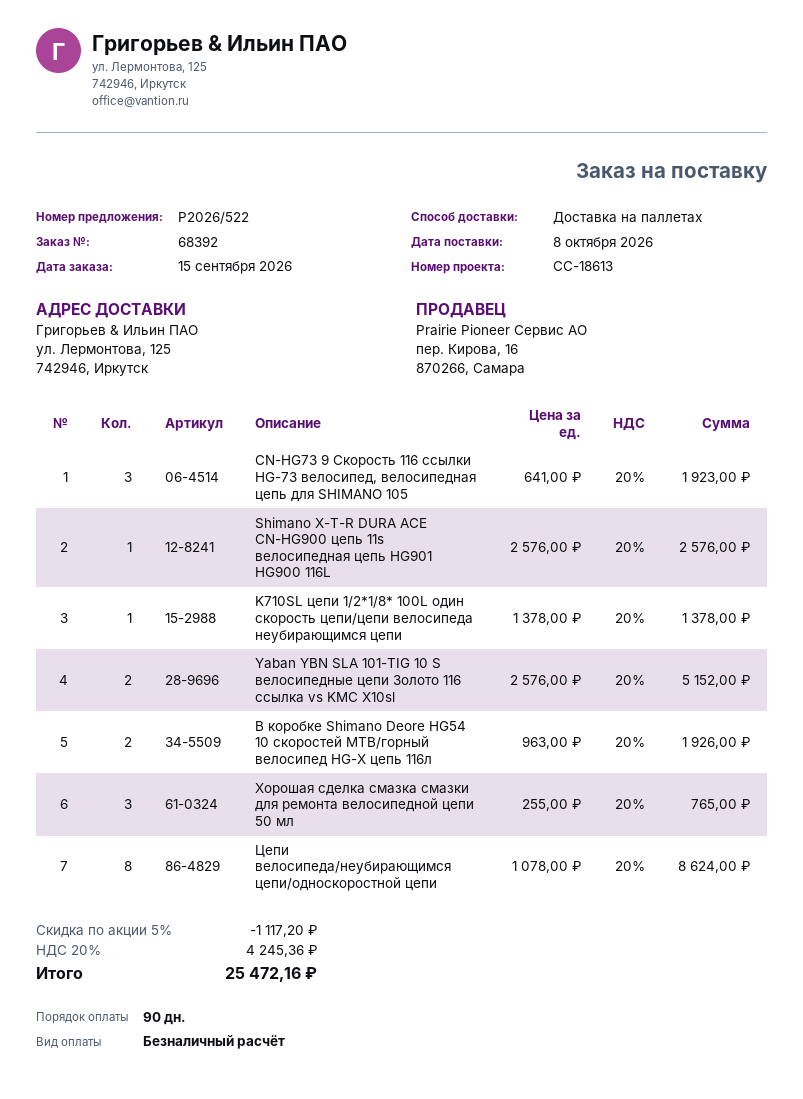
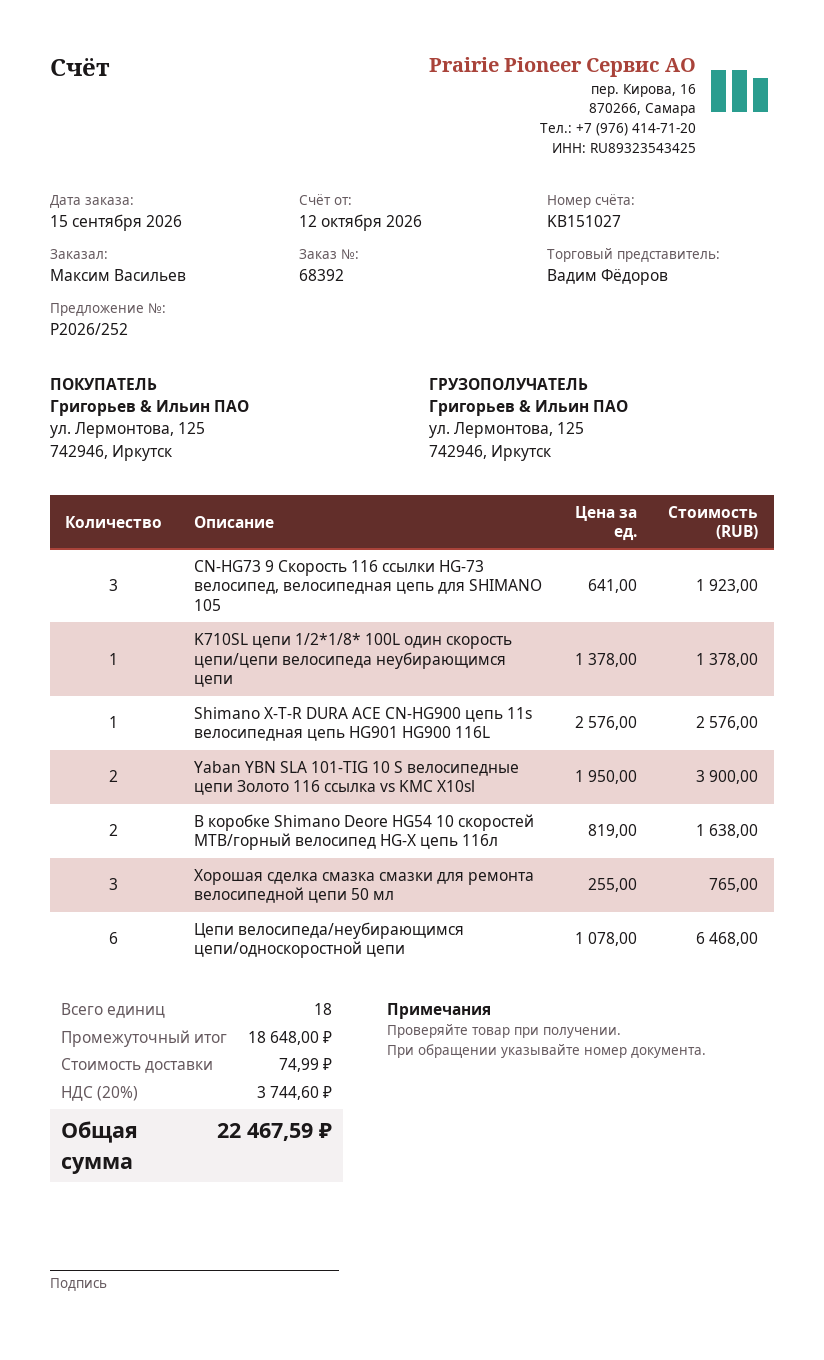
quote number: P2026/522 -> P2026/252
Yaban YBN SLA 101-TIG 10 S велосипедные цепи Золото 116 ссылка vs KMC X10sl: 2 x 2576.00 = 5152.00 -> 2 x 1950.00 = 3900.00
В коробке Shimano Deore HG54 10 скоростей MTB/горный велосипед HG-X цепь 116л: 2 x 963.00 = 1926.00 -> 2 x 819.00 = 1638.00
Цепи велосипеда/неубирающимся цепи/односкоростной цепи: 8 x 1078.00 = 8624.00 -> 6 x 1078.00 = 6468.00
discount: 5% = 1117.20 -> none
shipping: none -> 74.99
tax: 20% = 4245.36 -> 20% = 3744.60
total: 25472.16 -> 22467.59

